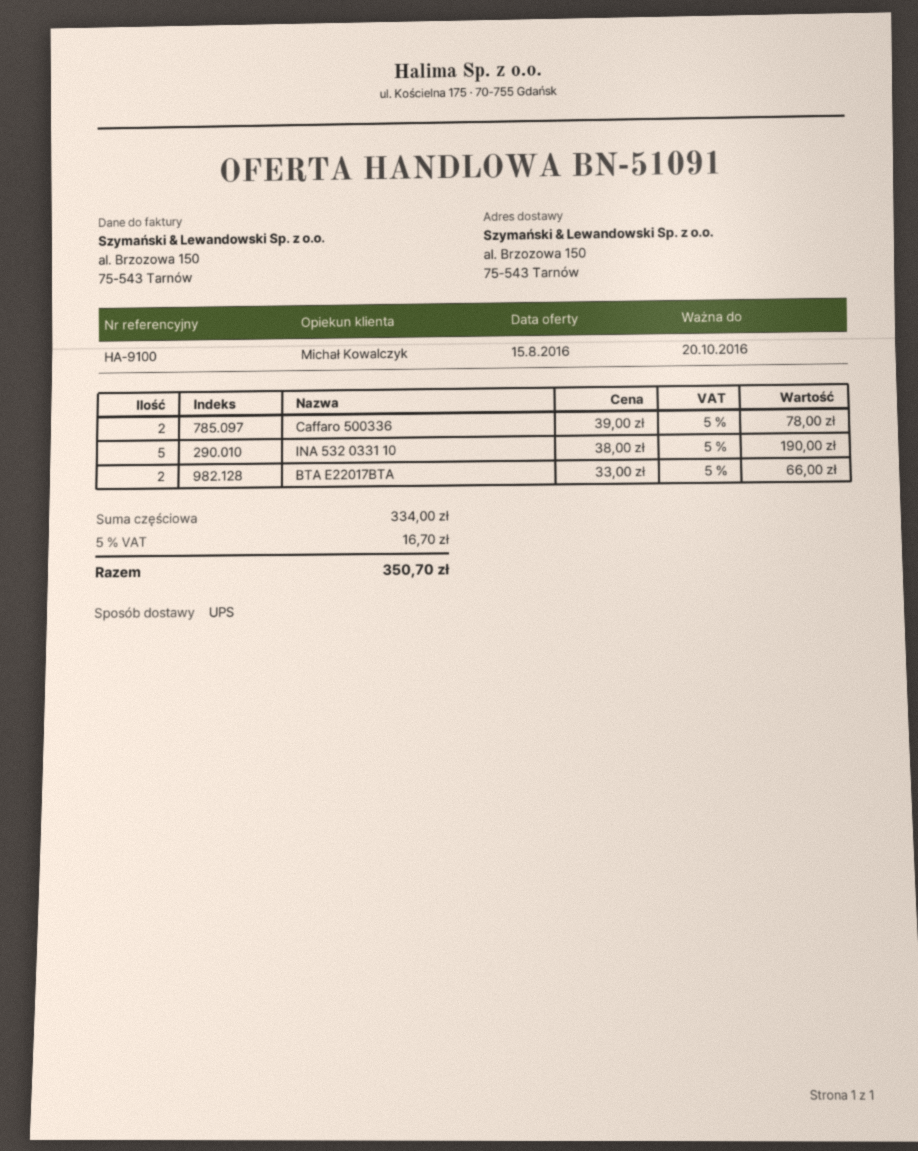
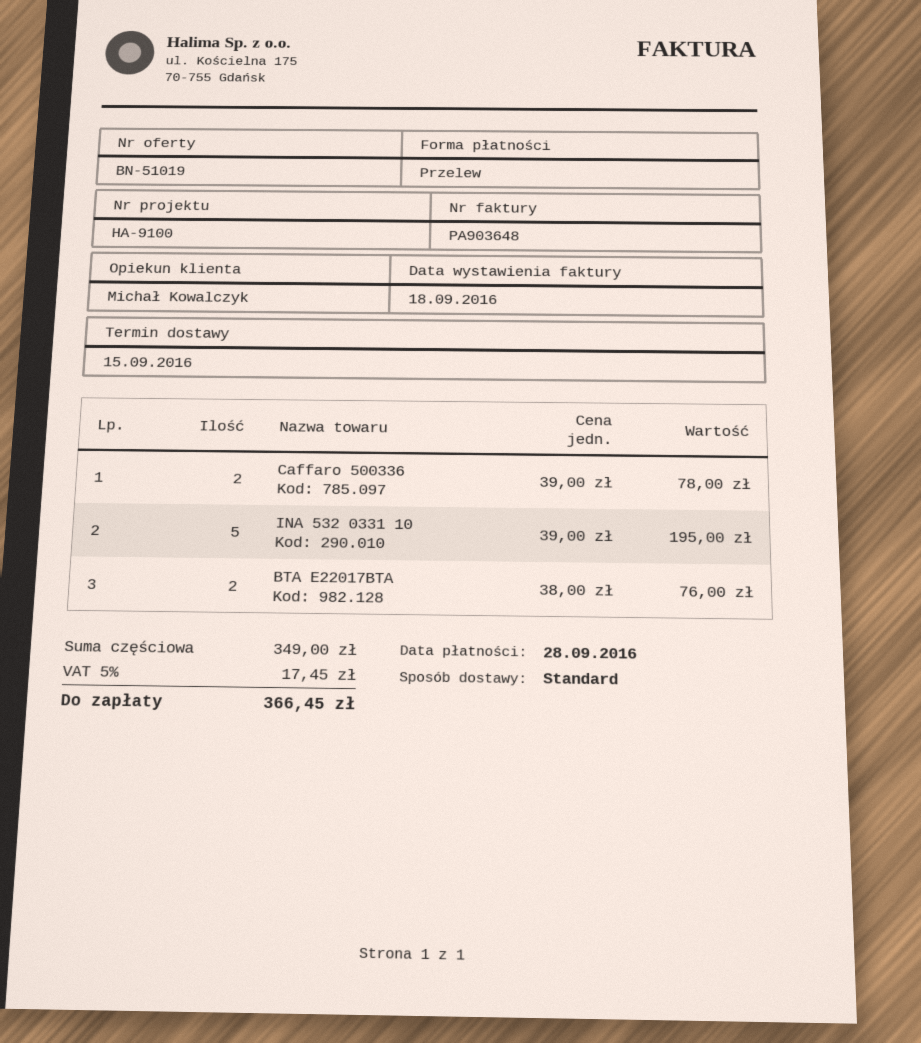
quote number: BN-51091 -> BN-51019
shipping method: UPS -> standard
INA 532 0331 10: 5 x 38.00 = 190.00 -> 5 x 39.00 = 195.00
BTA E22017BTA: 2 x 33.00 = 66.00 -> 2 x 38.00 = 76.00
subtotal: 334.00 -> 349.00
tax: 5% = 16.70 -> 5% = 17.45
total: 350.70 -> 366.45

